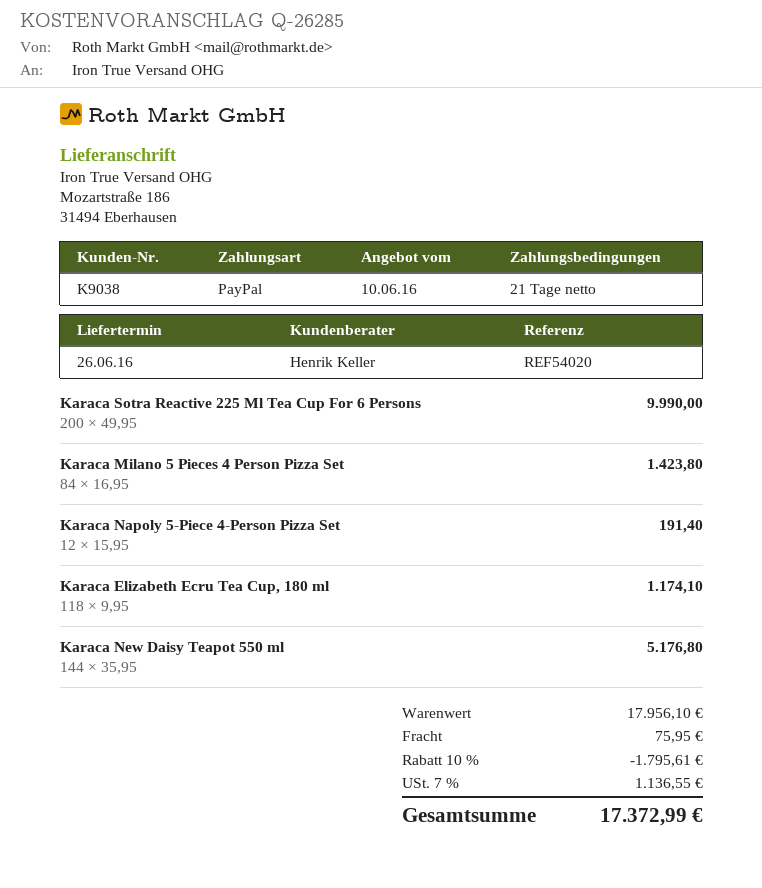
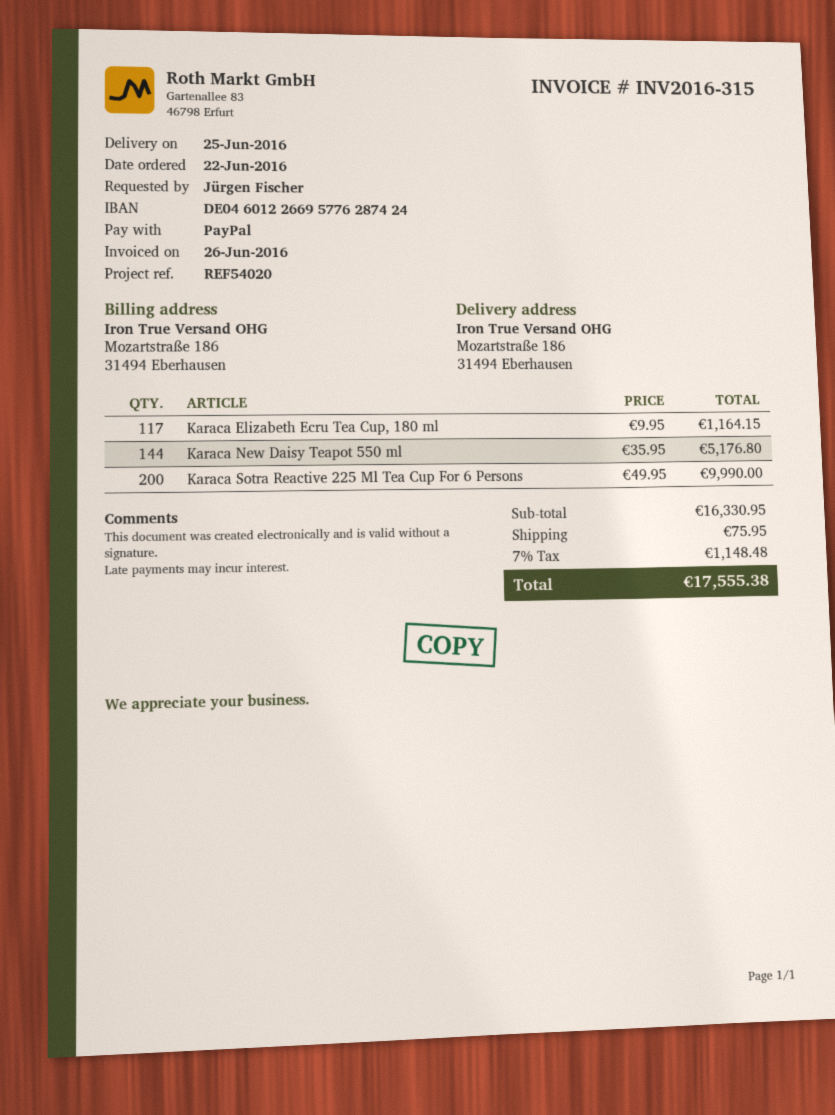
delivery date: 2016-06-26 -> 2016-06-25
Karaca Milano 5 Pieces 4 Person Pizza Set: 84 x 16.95 = 1423.80 -> none
Karaca Napoly 5-Piece 4-Person Pizza Set: 12 x 15.95 = 191.40 -> none
Karaca Elizabeth Ecru Tea Cup, 180 ml: 118 x 9.95 = 1174.10 -> 117 x 9.95 = 1164.15
subtotal: 17956.10 -> 16330.95
discount: 10% = 1795.61 -> none
tax: 7% = 1136.55 -> 7% = 1148.48
total: 17372.99 -> 17555.38

